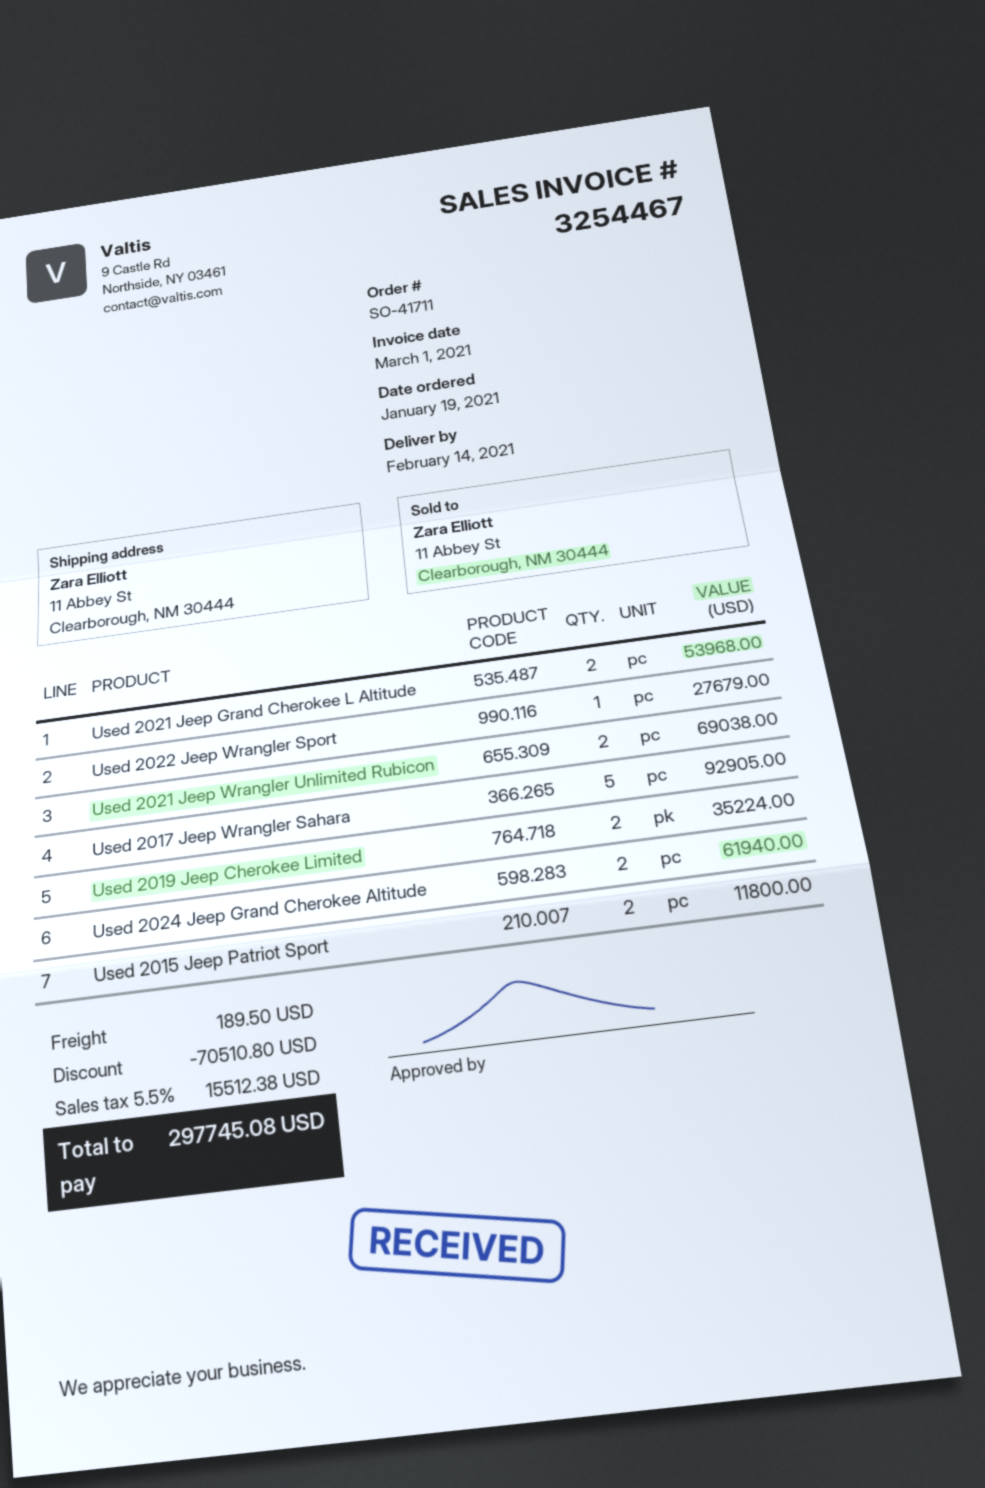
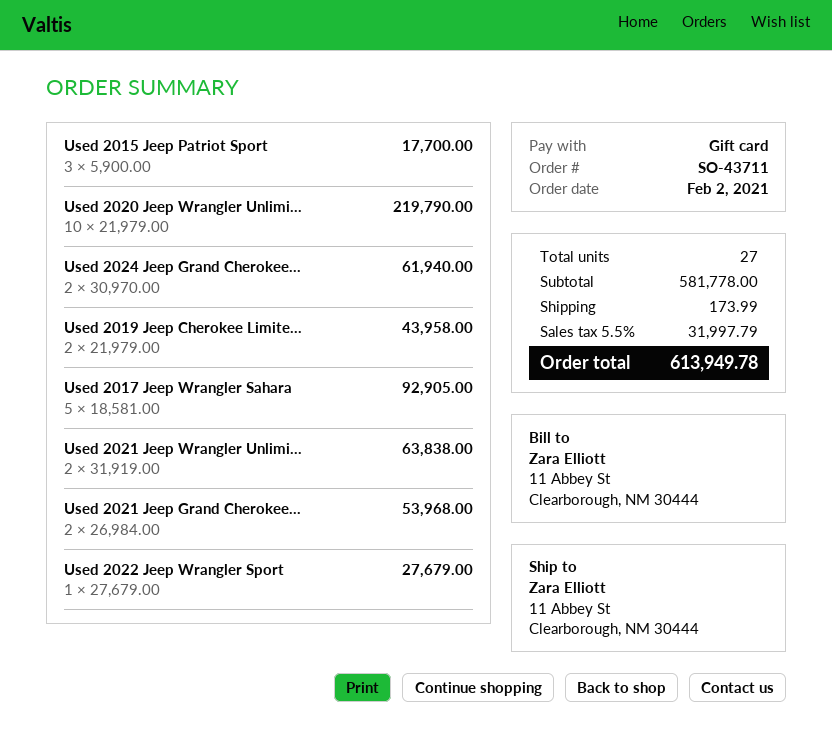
order number: SO-41711 -> SO-43711
order date: 2021-01-19 -> 2021-02-02
Used 2021 Jeep Wrangler Unlimited Rubicon: 2 for 69038.00 -> 2 for 63838.00
Used 2019 Jeep Cherokee Limited: 2 for 35224.00 -> 2 for 43958.00
Used 2015 Jeep Patriot Sport: 2 for 11800.00 -> 3 for 17700.00
Used 2020 Jeep Wrangler Unlimi...: none -> 10 for 219790.00
discount: 70510.80 -> none
shipping: 189.50 -> 173.99
tax: 5.5% = 15512.38 -> 5.5% = 31997.79
total: 297745.08 -> 613949.78

